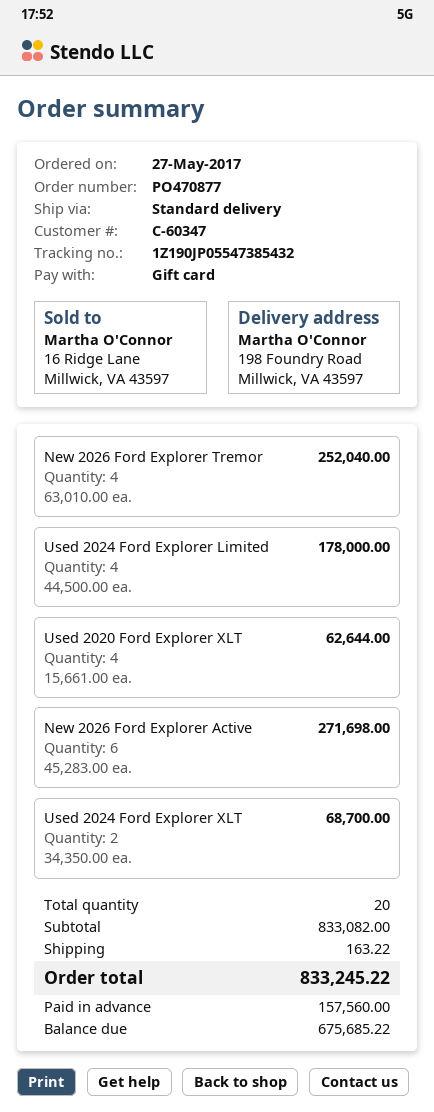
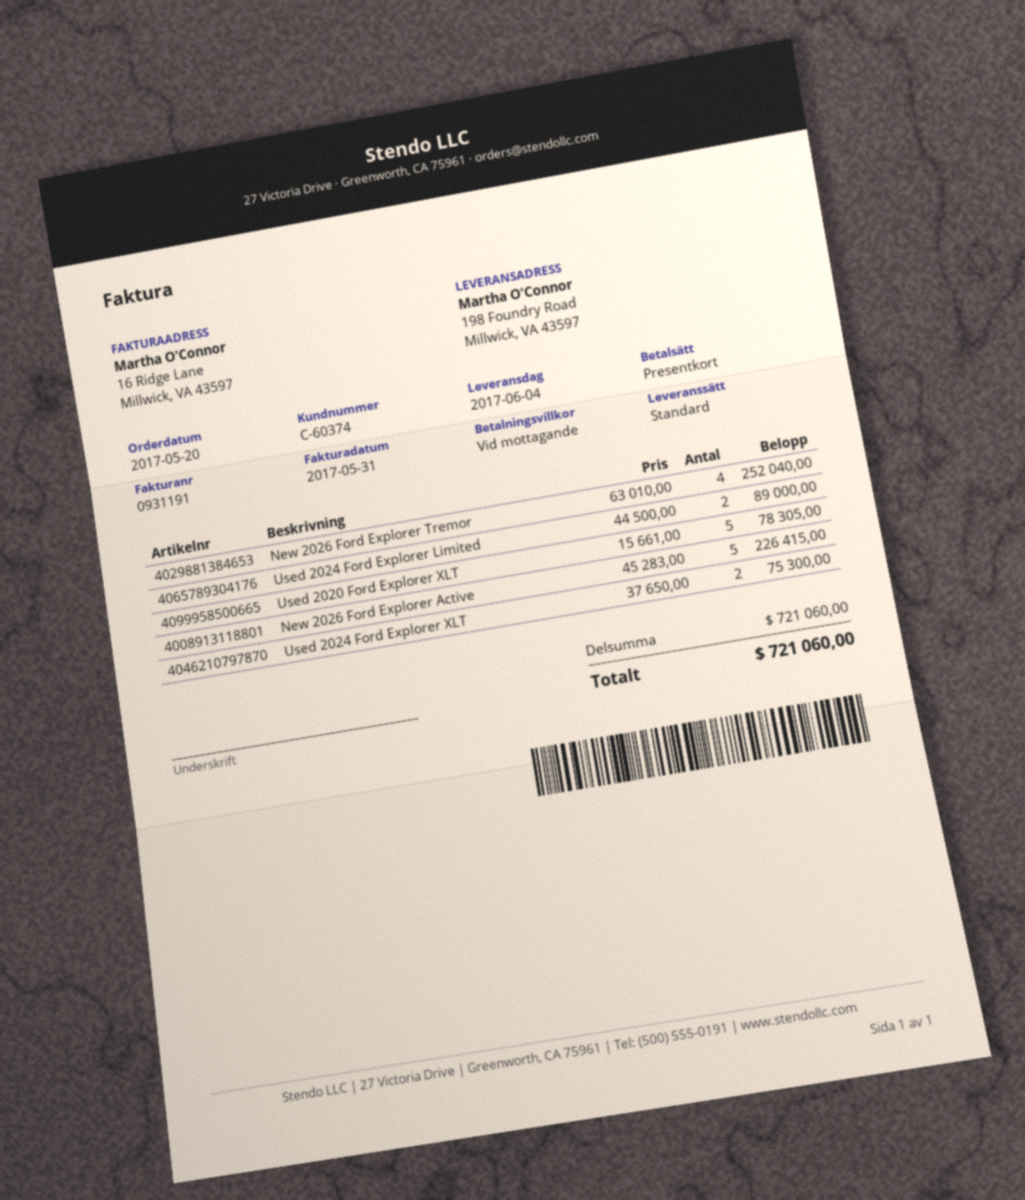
order date: 2017-05-27 -> 2017-05-20
customer number: C-60347 -> C-60374
Used 2024 Ford Explorer Limited: 4 x 44500.00 = 178000.00 -> 2 x 44500.00 = 89000.00
Used 2020 Ford Explorer XLT: 4 x 15661.00 = 62644.00 -> 5 x 15661.00 = 78305.00
New 2026 Ford Explorer Active: 6 x 45283.00 = 271698.00 -> 5 x 45283.00 = 226415.00
Used 2024 Ford Explorer XLT: 2 x 34350.00 = 68700.00 -> 2 x 37650.00 = 75300.00
subtotal: 833082.00 -> 721060.00
shipping: 163.22 -> none
total: 833245.22 -> 721060.00

